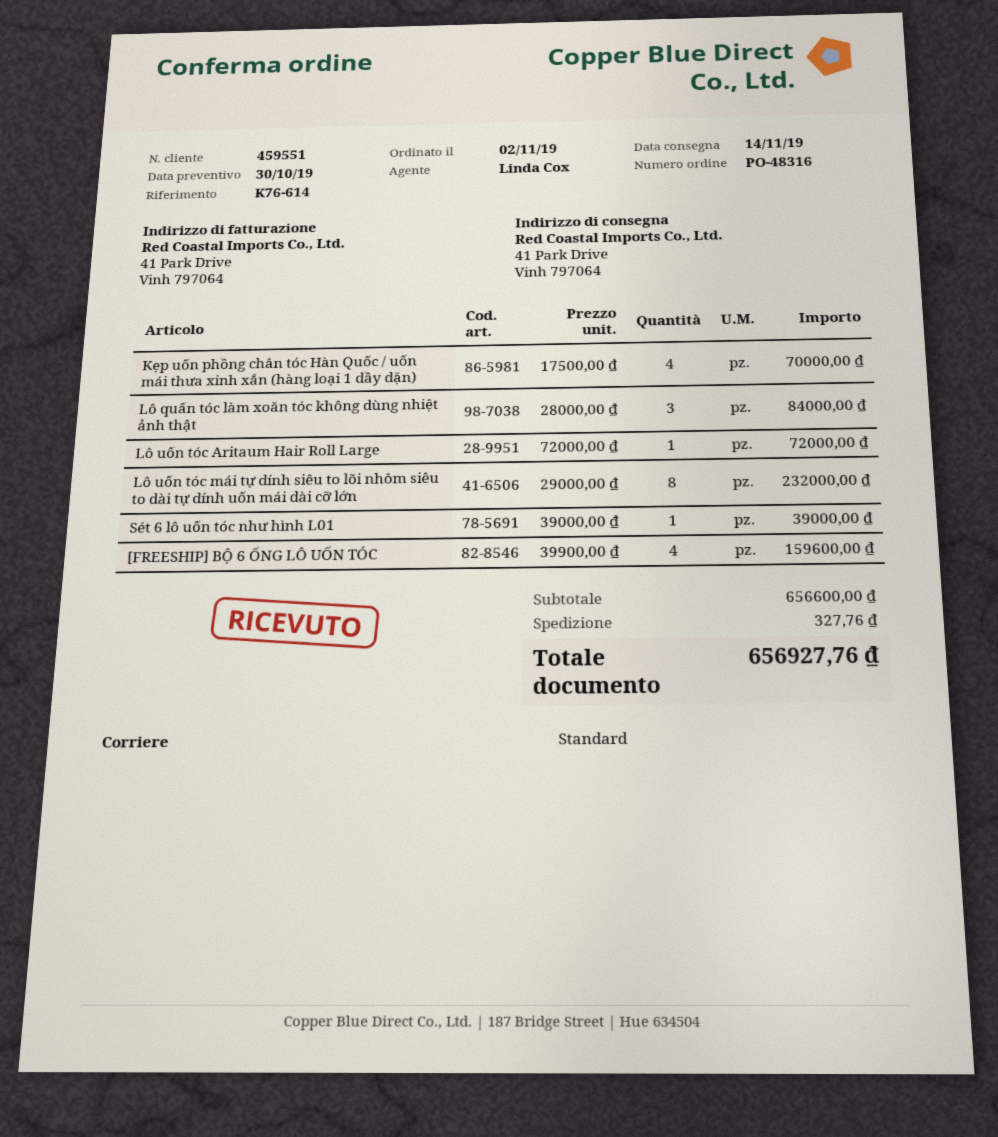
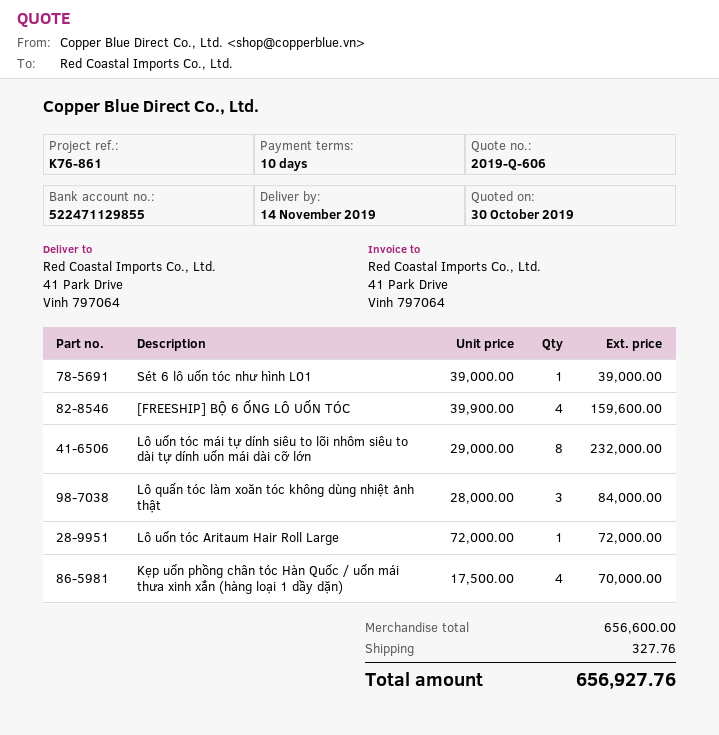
reference: K76-614 -> K76-861

